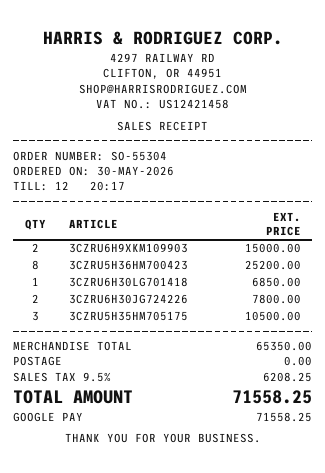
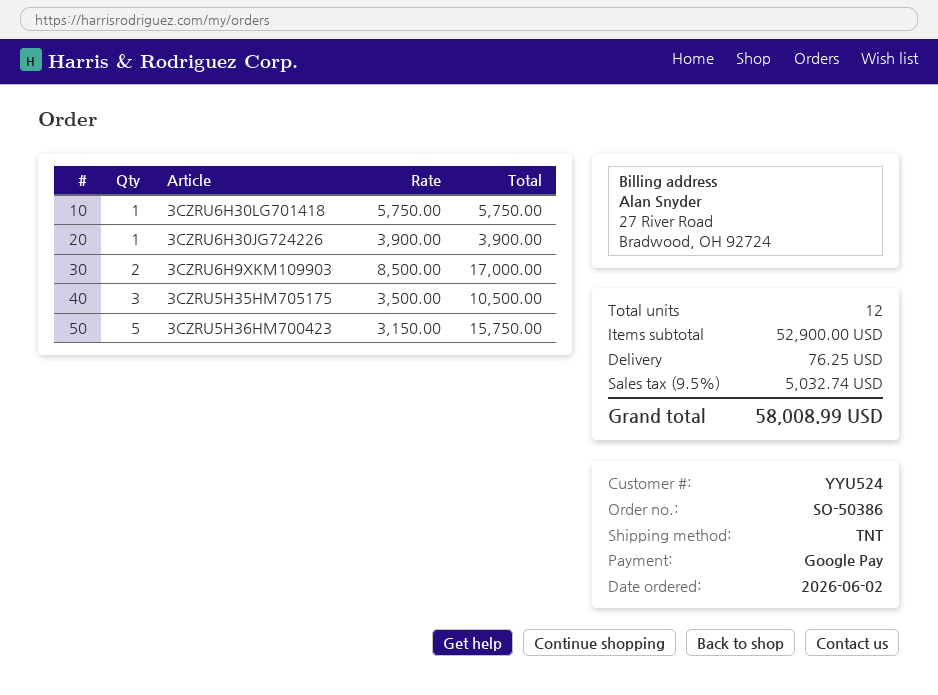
order number: SO-55304 -> SO-50386
order date: 2026-05-30 -> 2026-06-02
3CZRU6H9XKM109903: 2 for 15000.00 -> 2 for 17000.00
3CZRU5H36HM700423: 8 for 25200.00 -> 5 for 15750.00
3CZRU6H30LG701418: 1 for 6850.00 -> 1 for 5750.00
3CZRU6H30JG724226: 2 for 7800.00 -> 1 for 3900.00
subtotal: 65350.00 -> 52900.00
shipping: 0.00 -> 76.25
tax: 9.5% = 6208.25 -> 9.5% = 5032.74
total: 71558.25 -> 58008.99

